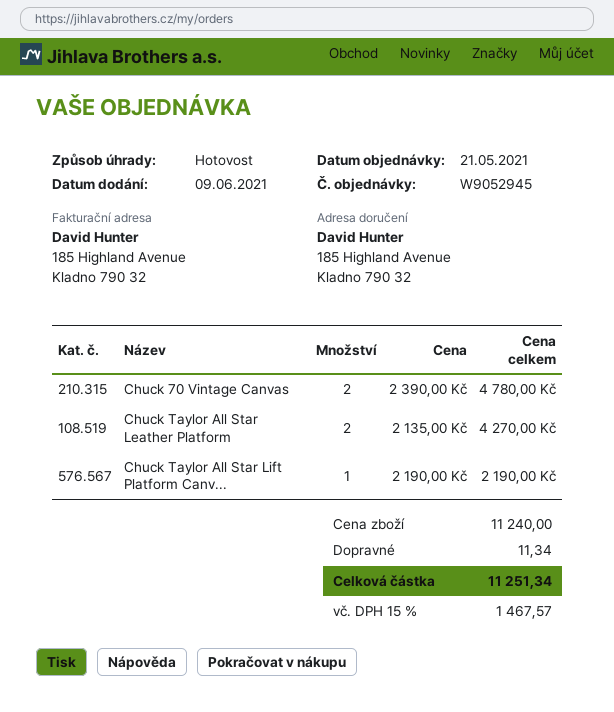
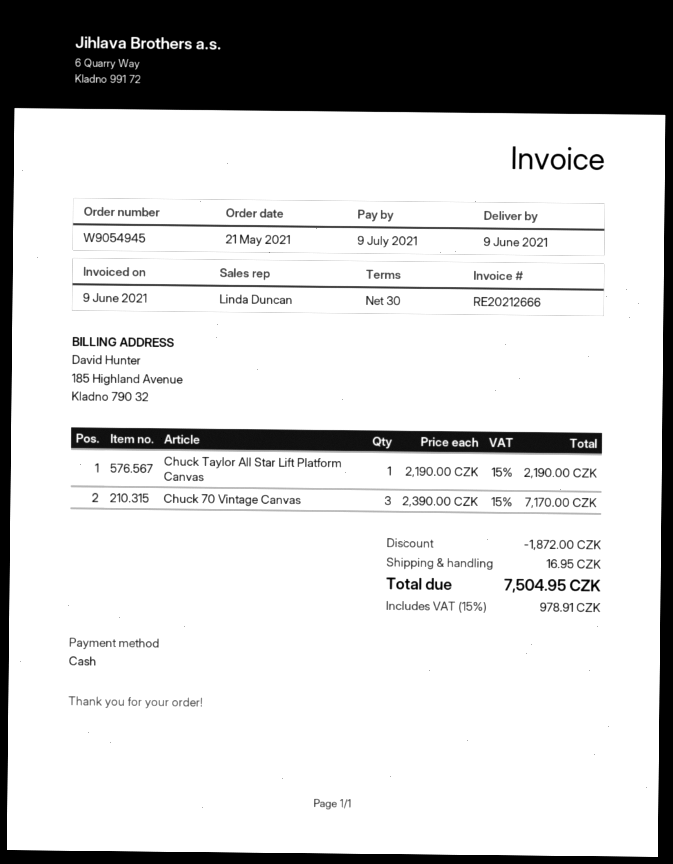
order number: W9052945 -> W9054945
Chuck 70 Vintage Canvas: 2 x 2390.00 = 4780.00 -> 3 x 2390.00 = 7170.00
Chuck Taylor All Star Leather Platform: 2 x 2135.00 = 4270.00 -> none
discount: none -> 1872.00
shipping: 11.34 -> 16.95
tax: 15% = 1467.57 -> 15% = 978.91
total: 11251.34 -> 7504.95

